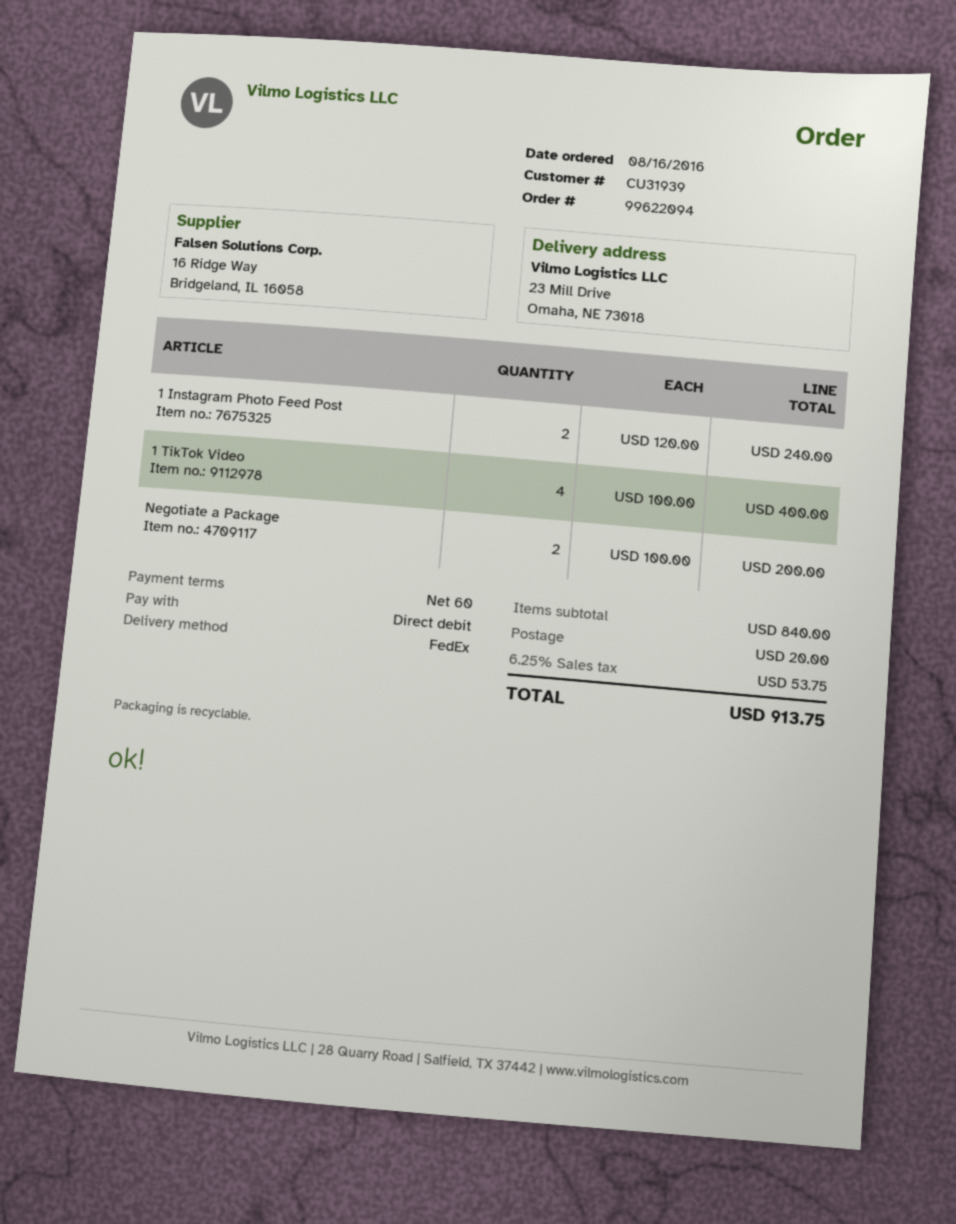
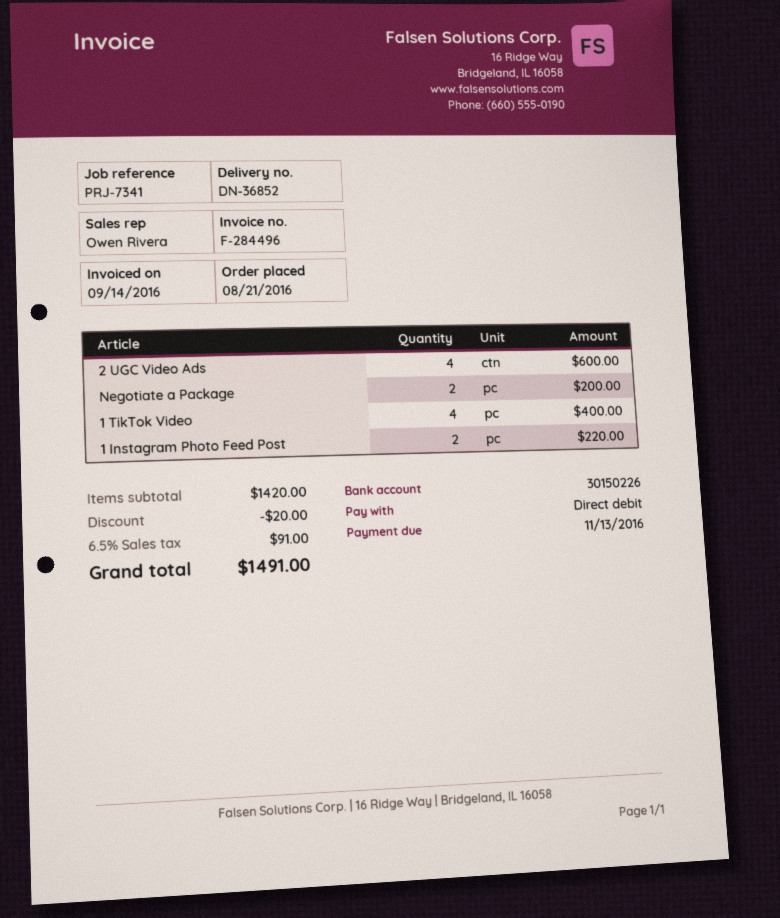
order date: 2016-08-16 -> 2016-08-21
1 Instagram Photo Feed Post: 2 for 240.00 -> 2 for 220.00
2 UGC Video Ads: none -> 4 for 600.00
subtotal: 840.00 -> 1420.00
discount: none -> 20.00
shipping: 20.00 -> none
tax: 6.25% = 53.75 -> 6.5% = 91.00
total: 913.75 -> 1491.00

